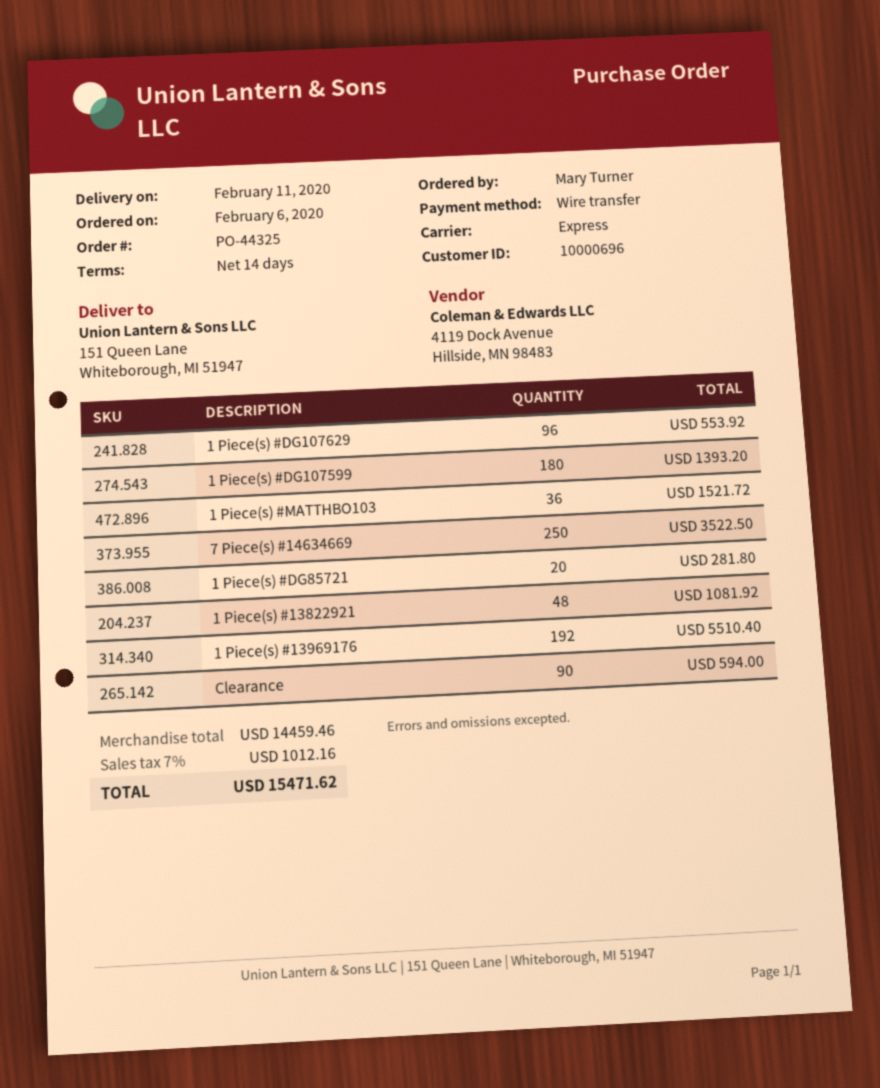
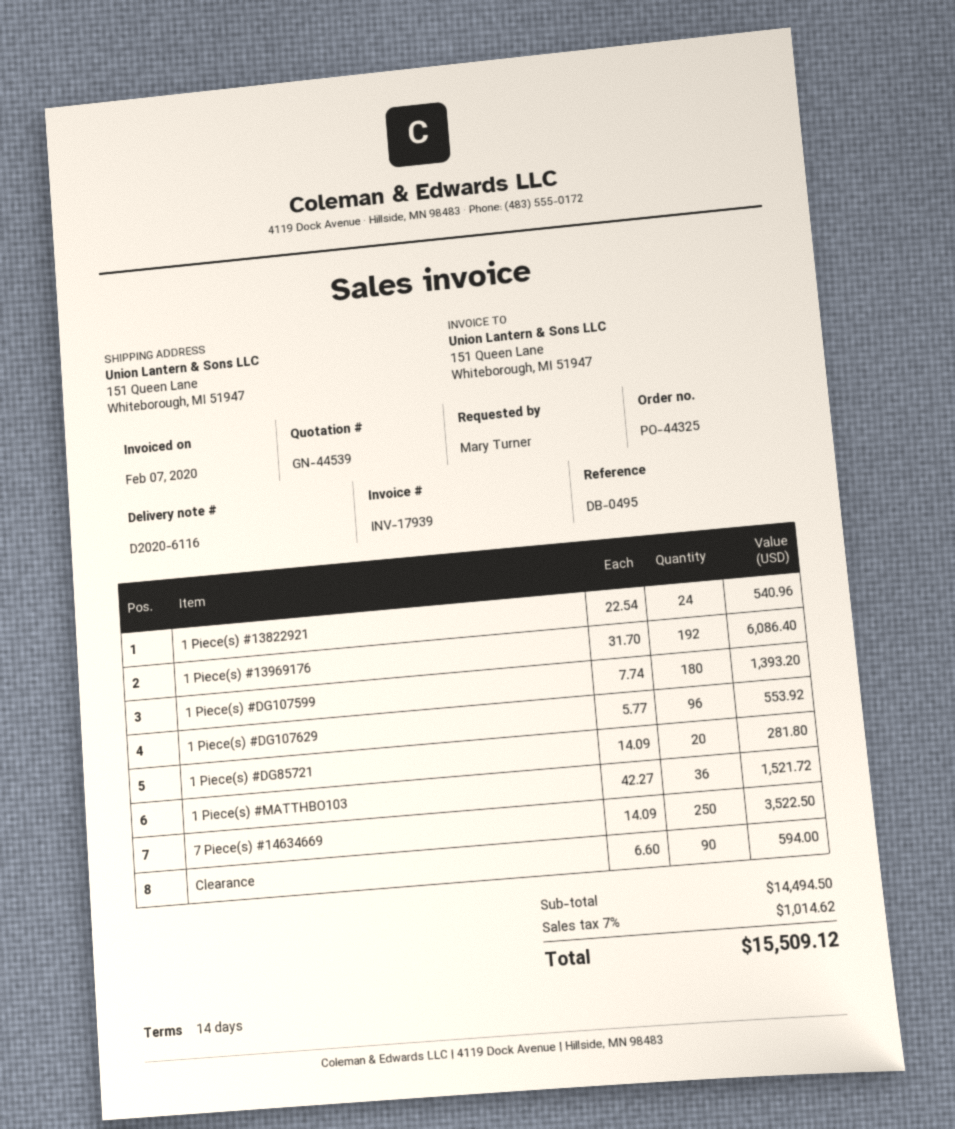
1 Piece(s) #13822921: 48 for 1081.92 -> 24 for 540.96
1 Piece(s) #13969176: 192 for 5510.40 -> 192 for 6086.40
subtotal: 14459.46 -> 14494.50
tax: 7% = 1012.16 -> 7% = 1014.62
total: 15471.62 -> 15509.12

